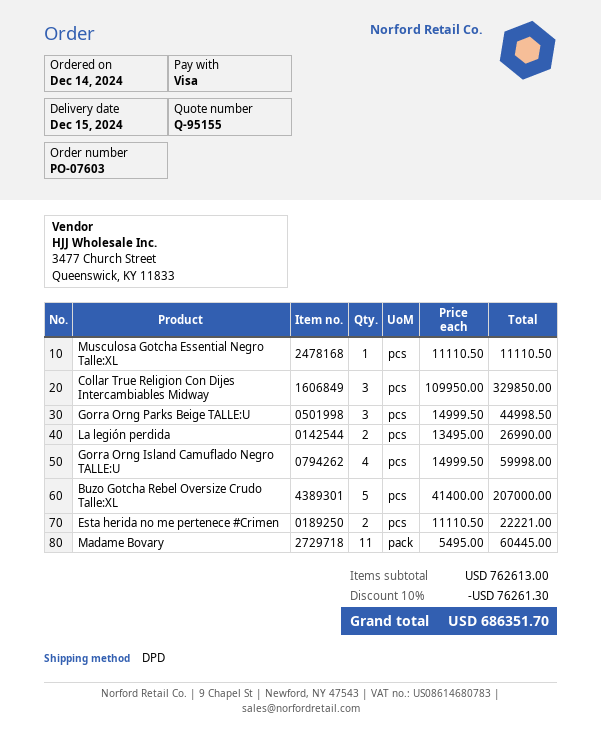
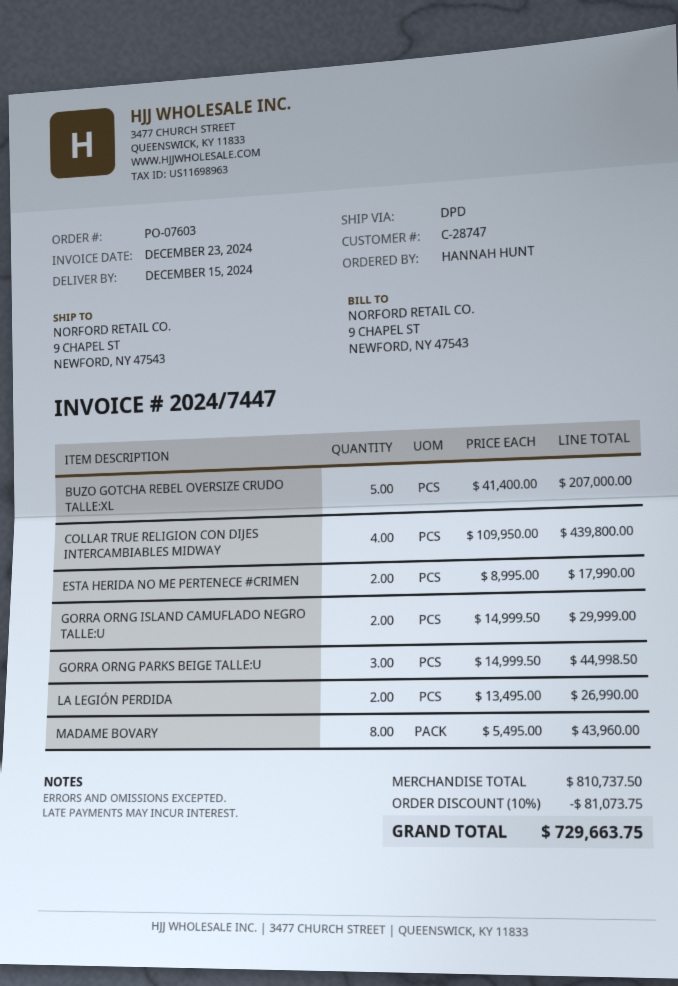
Musculosa Gotcha Essential Negro Talle:XL: 1 x 11110.50 = 11110.50 -> none
Collar True Religion Con Dijes Intercambiables Midway: 3 x 109950.00 = 329850.00 -> 4 x 109950.00 = 439800.00
Gorra Orng Island Camuflado Negro TALLE:U: 4 x 14999.50 = 59998.00 -> 2 x 14999.50 = 29999.00
Esta herida no me pertenece #Crimen: 2 x 11110.50 = 22221.00 -> 2 x 8995.00 = 17990.00
Madame Bovary: 11 x 5495.00 = 60445.00 -> 8 x 5495.00 = 43960.00
subtotal: 762613.00 -> 810737.50
discount: 10% = 76261.30 -> 10% = 81073.75
total: 686351.70 -> 729663.75

